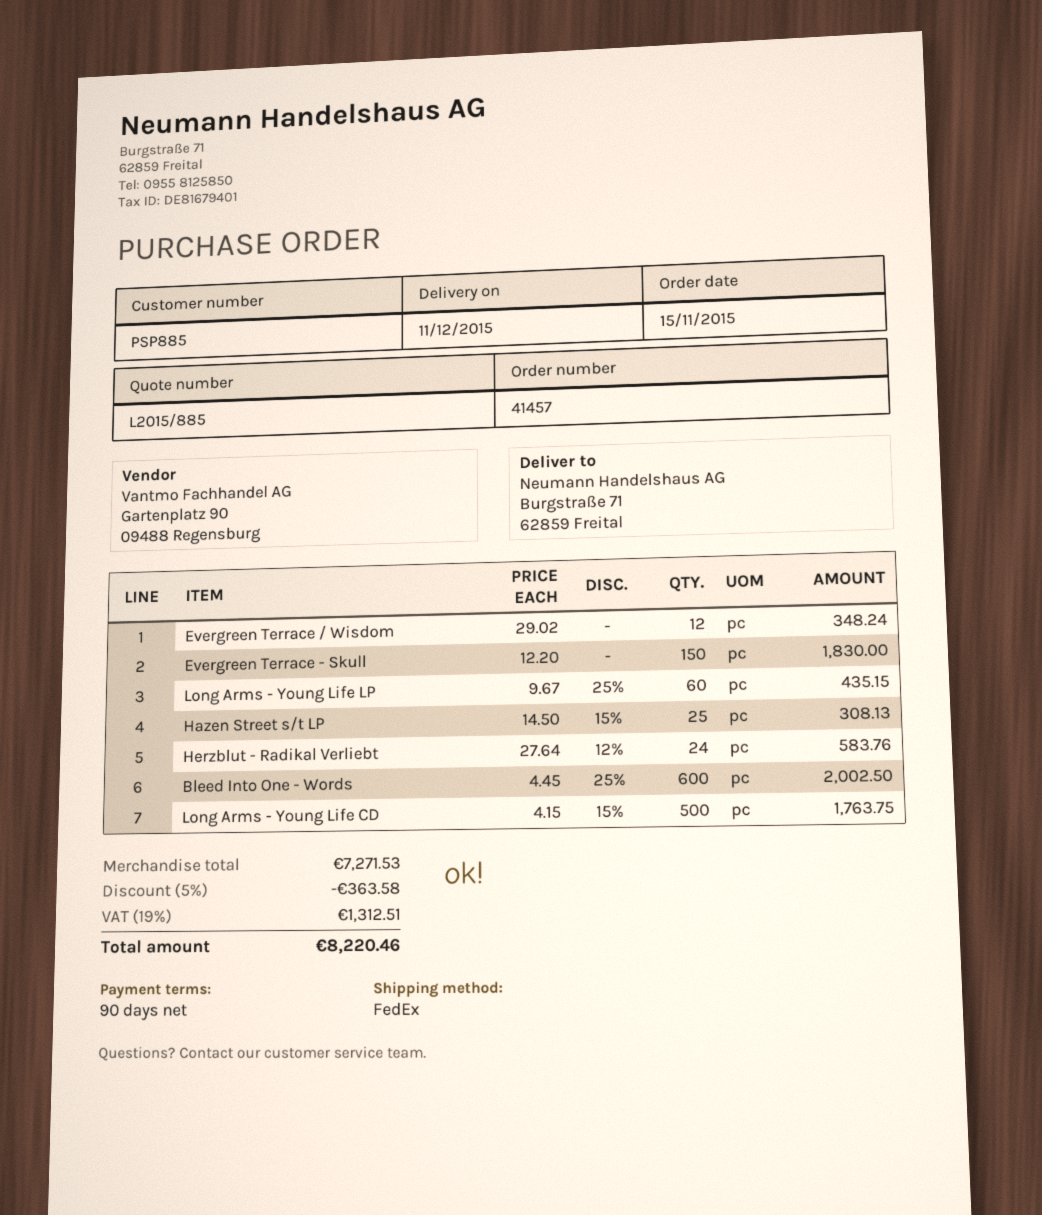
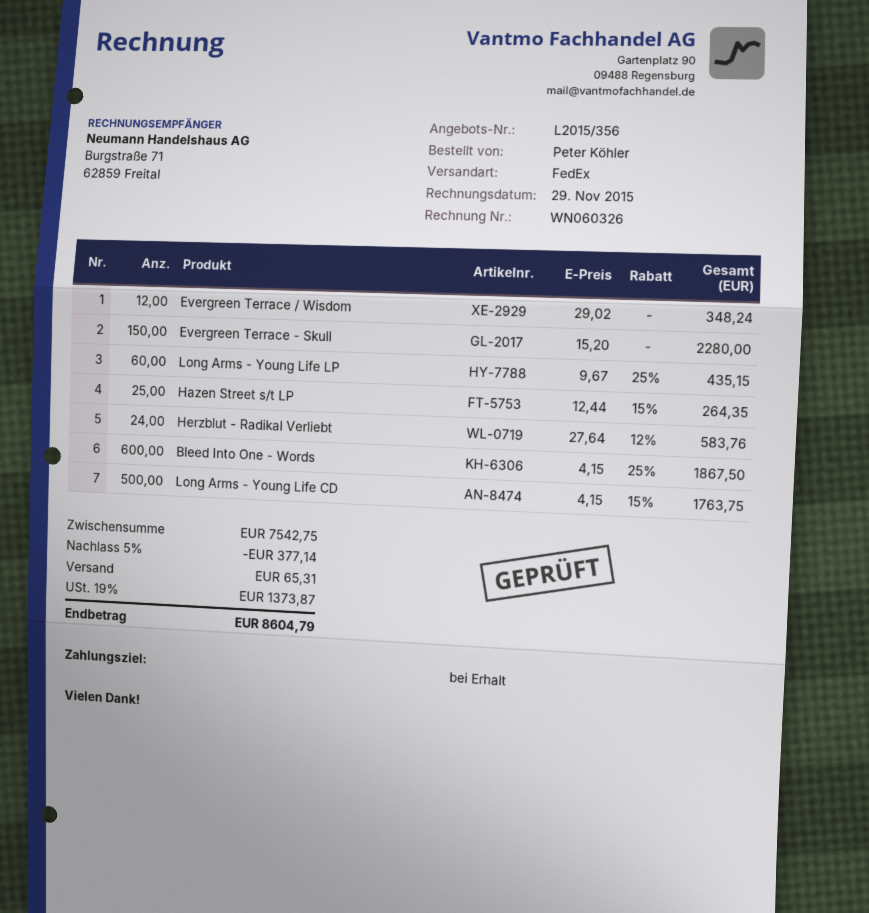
quote number: L2015/885 -> L2015/356
payment terms: 90 days -> on receipt
Evergreen Terrace - Skull: 150 x 12.20 = 1830.00 -> 150 x 15.20 = 2280.00
Hazen Street s/t LP: 25 x 14.50 - 15% = 308.13 -> 25 x 12.44 - 15% = 264.35
Bleed Into One - Words: 600 x 4.45 - 25% = 2002.50 -> 600 x 4.15 - 25% = 1867.50
subtotal: 7271.53 -> 7542.75
discount: 5% = 363.58 -> 5% = 377.14
shipping: none -> 65.31
tax: 19% = 1312.51 -> 19% = 1373.87
total: 8220.46 -> 8604.79

